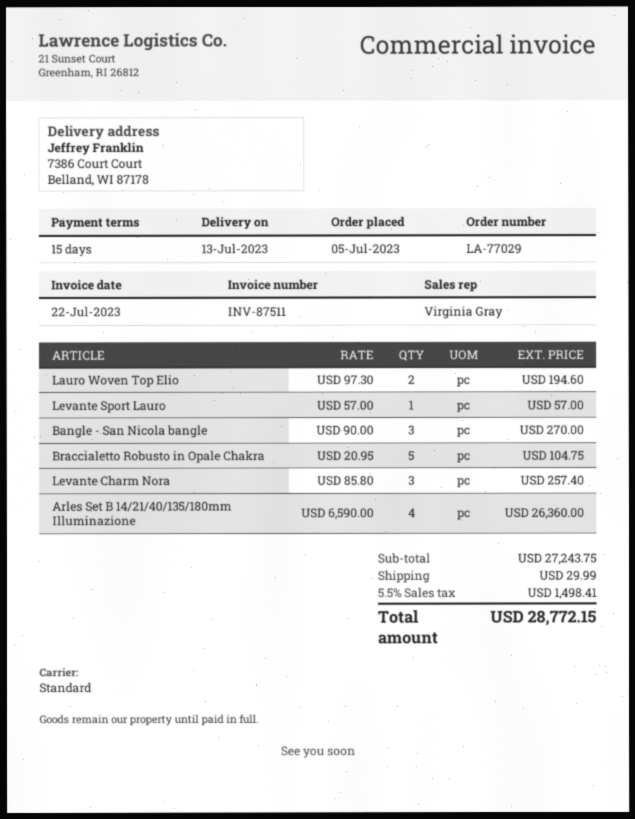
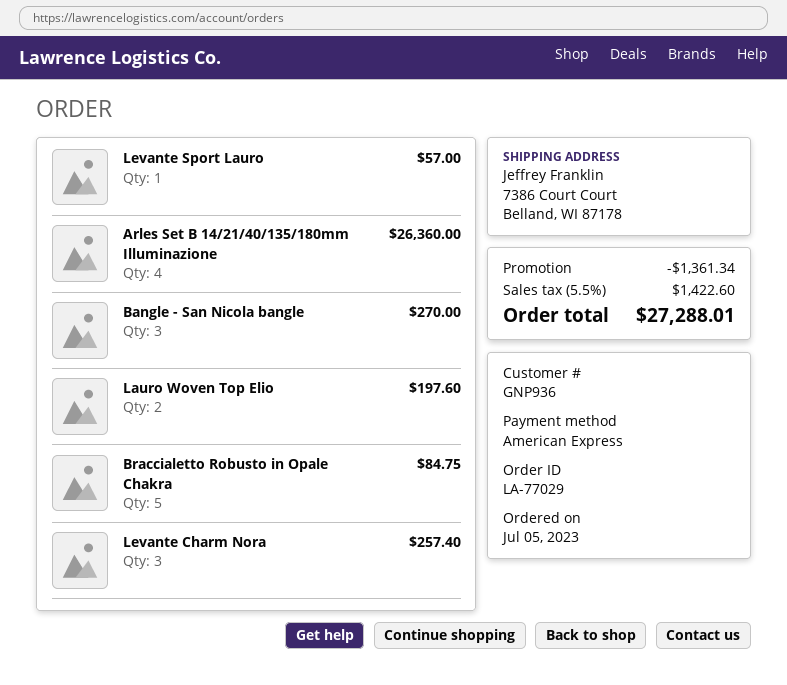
Lauro Woven Top Elio: 2 for 194.60 -> 2 for 197.60
Braccialetto Robusto in Opale Chakra: 5 for 104.75 -> 5 for 84.75
discount: none -> 1361.34
shipping: 29.99 -> none
tax: 5.5% = 1498.41 -> 5.5% = 1422.60
total: 28772.15 -> 27288.01

